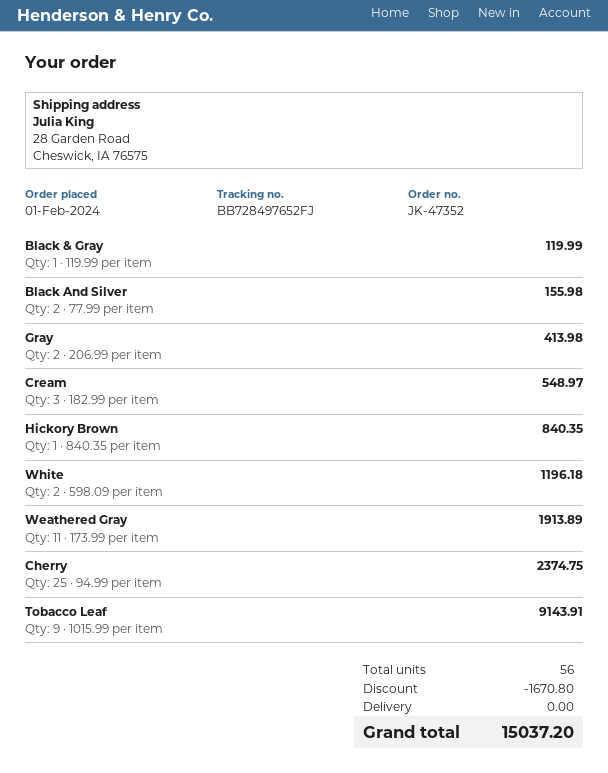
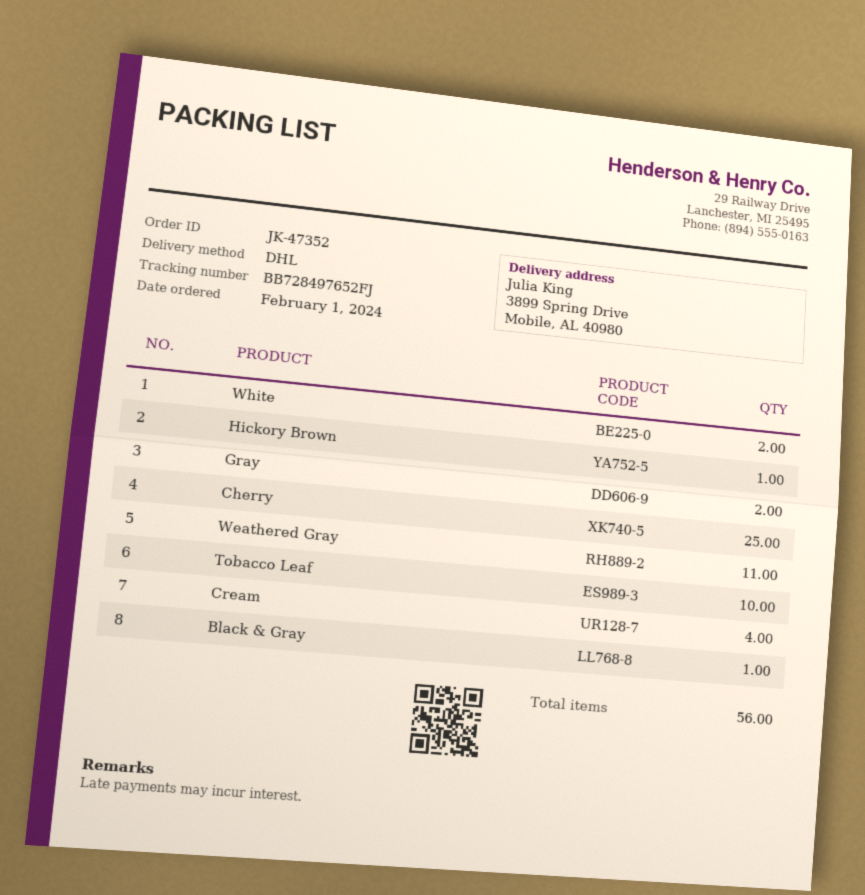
ship to: 28 Garden Road, Cheswick, IA 76575 -> 3899 Spring Drive, Mobile, AL 40980
Black And Silver: 2 -> none
Cream: 3 -> 4
Tobacco Leaf: 9 -> 10

